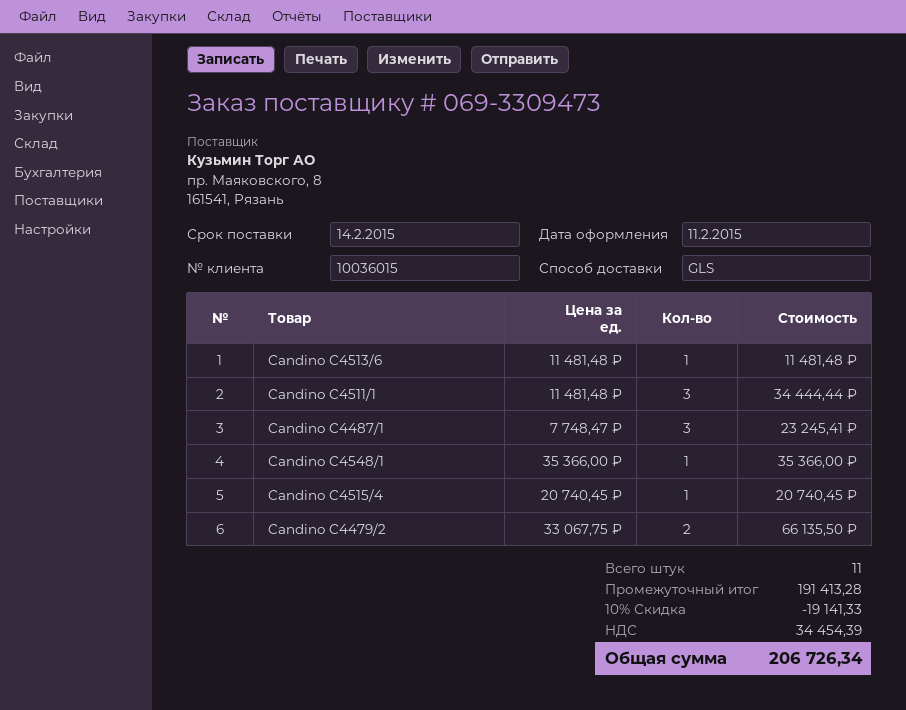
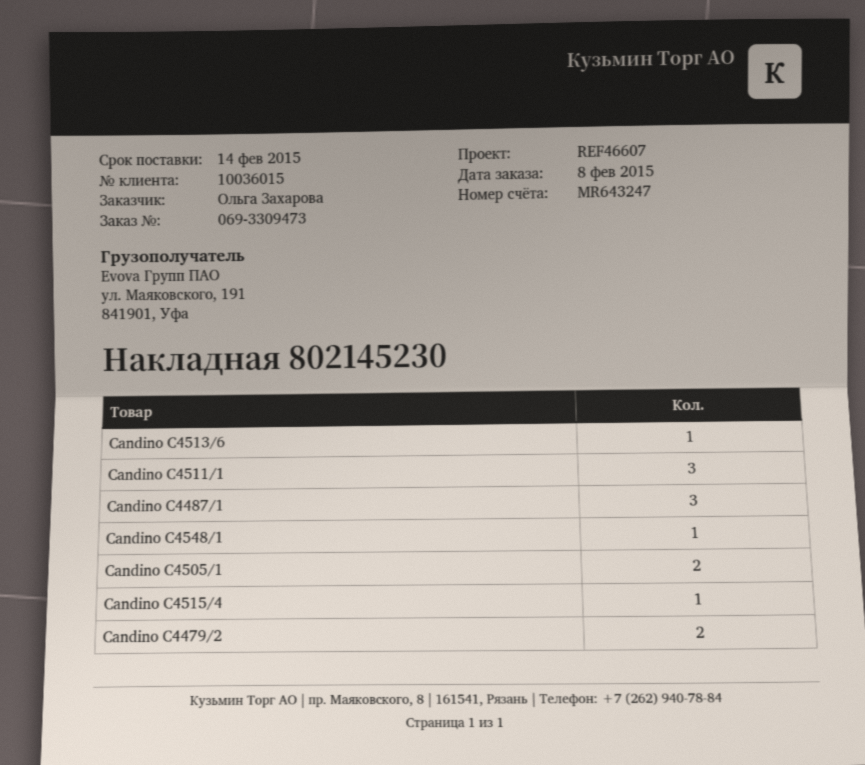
order date: 2015-02-11 -> 2015-02-08
Candino C4505/1: none -> 2

